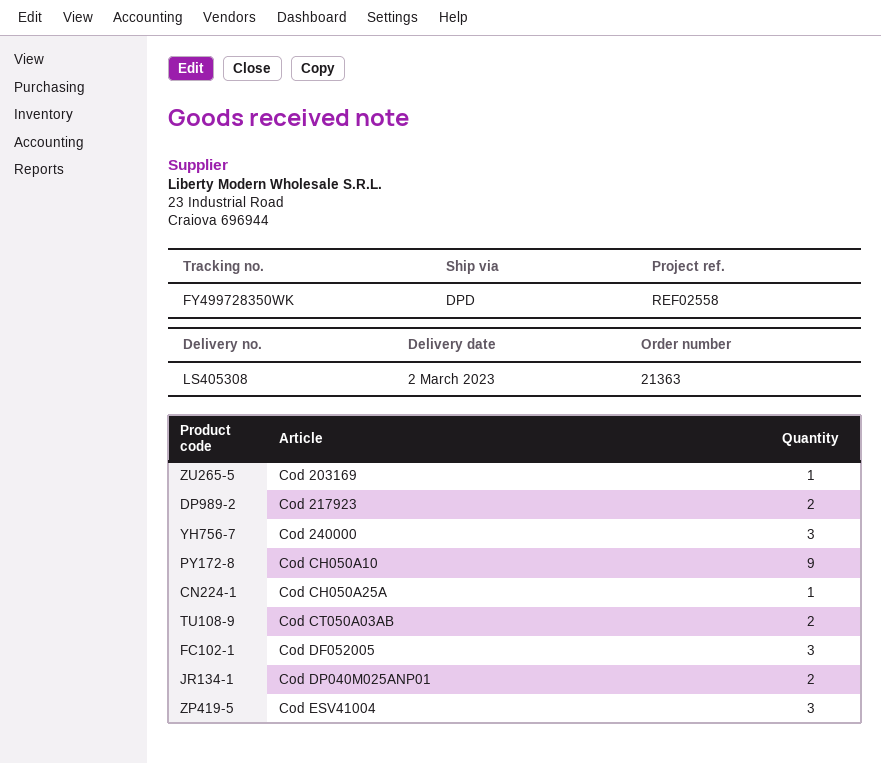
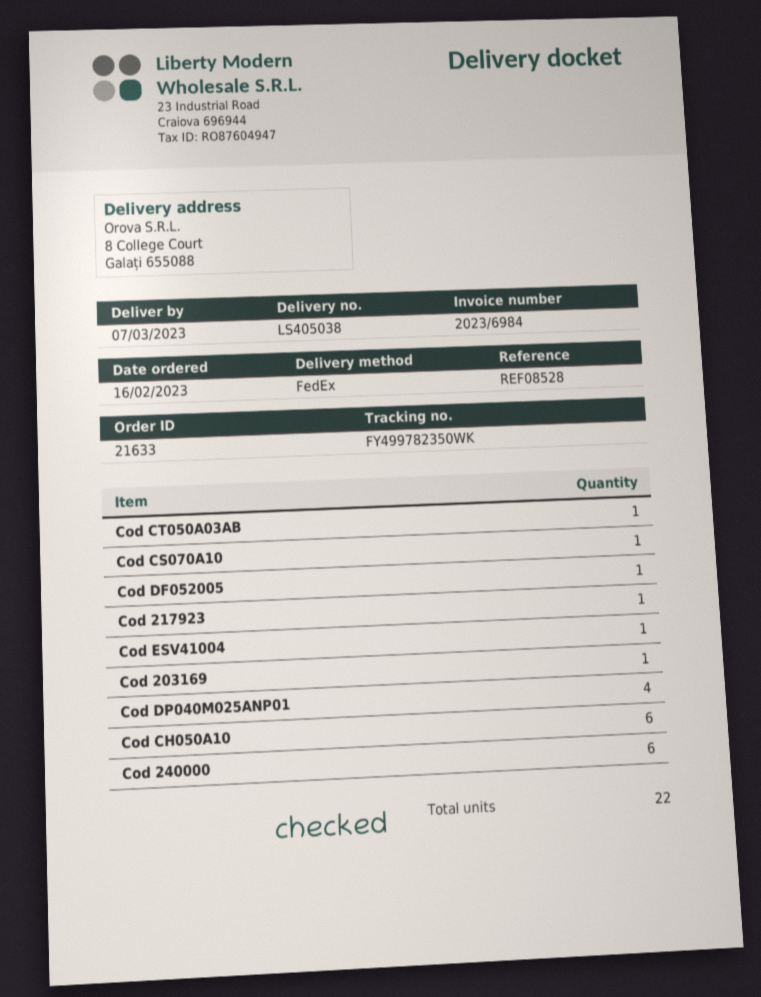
order number: 21363 -> 21633
delivery note number: LS405308 -> LS405038
delivery date: 2023-03-02 -> 2023-03-07
reference: REF02558 -> REF08528
shipping method: DPD -> FedEx
tracking number: FY499728350WK -> FY499782350WK
Cod 217923: 2 -> 1
Cod 240000: 3 -> 6
Cod CH050A10: 9 -> 6
Cod CH050A25A: 1 -> none
Cod CT050A03AB: 2 -> 1
Cod DF052005: 3 -> 1
Cod DP040M025ANP01: 2 -> 4
Cod ESV41004: 3 -> 1
Cod CS070A10: none -> 1

